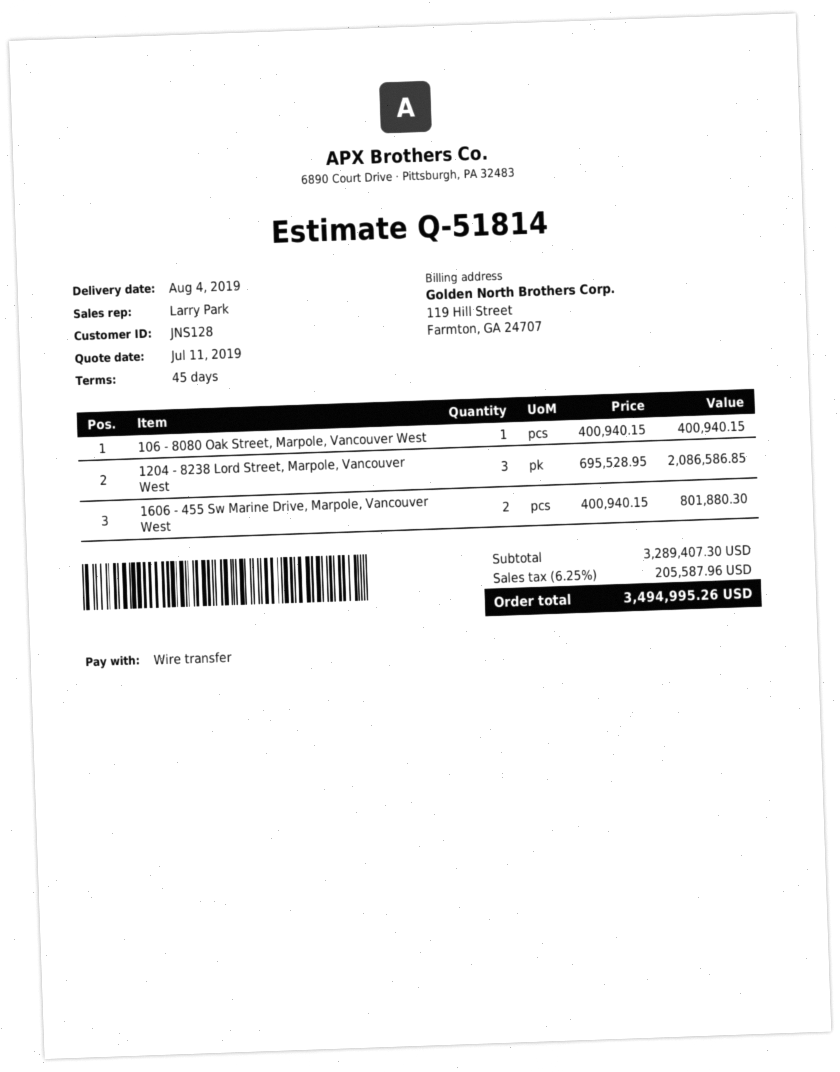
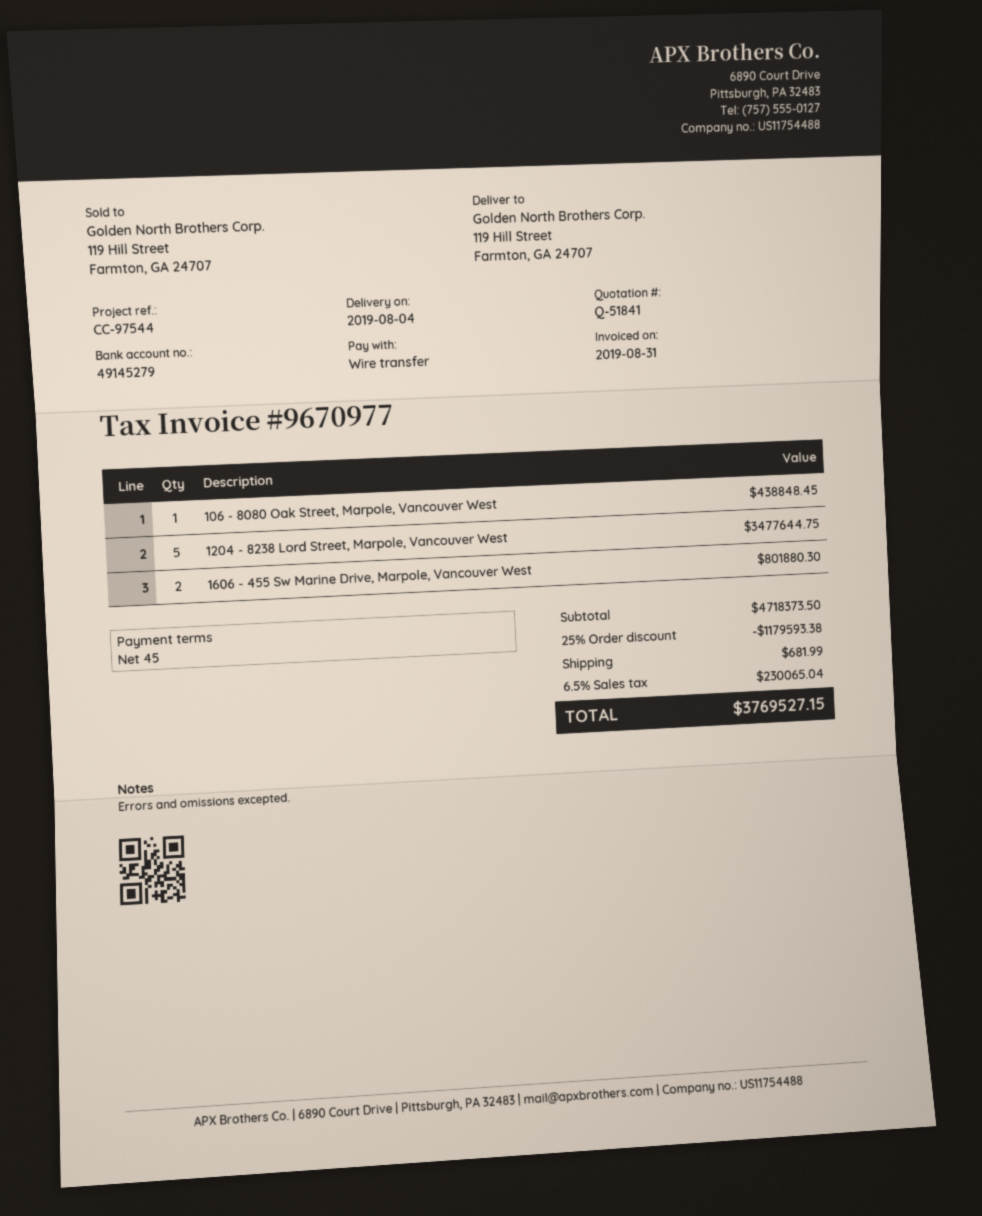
quote number: Q-51814 -> Q-51841
106 - 8080 Oak Street, Marpole, Vancouver West: 1 for 400940.15 -> 1 for 438848.45
1204 - 8238 Lord Street, Marpole, Vancouver West: 3 for 2086586.85 -> 5 for 3477644.75
subtotal: 3289407.30 -> 4718373.50
discount: none -> 25% = 1179593.38
shipping: none -> 681.99
tax: 6.25% = 205587.96 -> 6.5% = 230065.04
total: 3494995.26 -> 3769527.15

